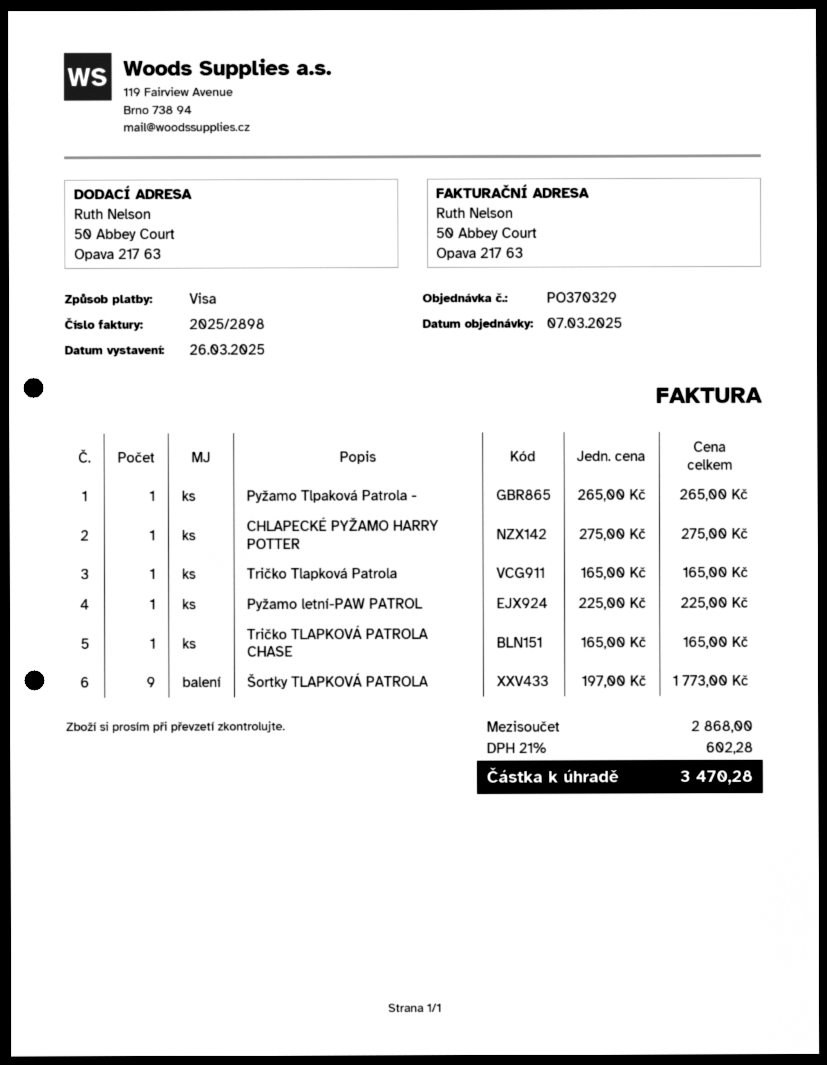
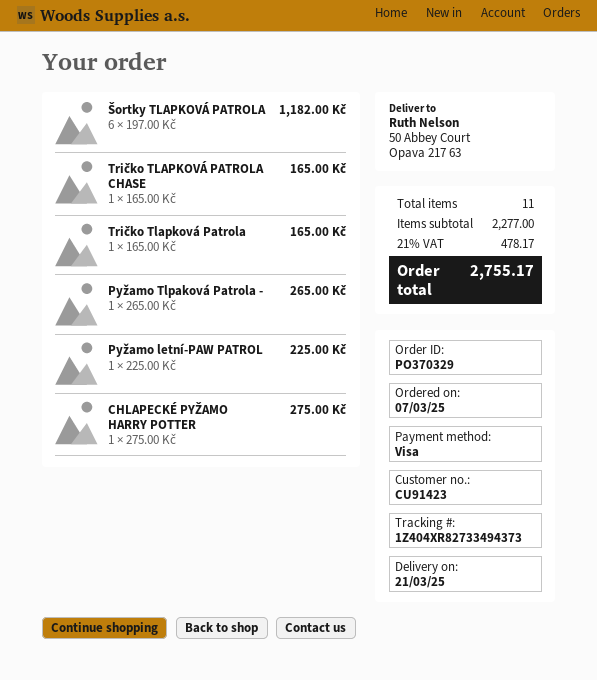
Šortky TLAPKOVÁ PATROLA: 9 x 197.00 = 1773.00 -> 6 x 197.00 = 1182.00
subtotal: 2868.00 -> 2277.00
tax: 21% = 602.28 -> 21% = 478.17
total: 3470.28 -> 2755.17

